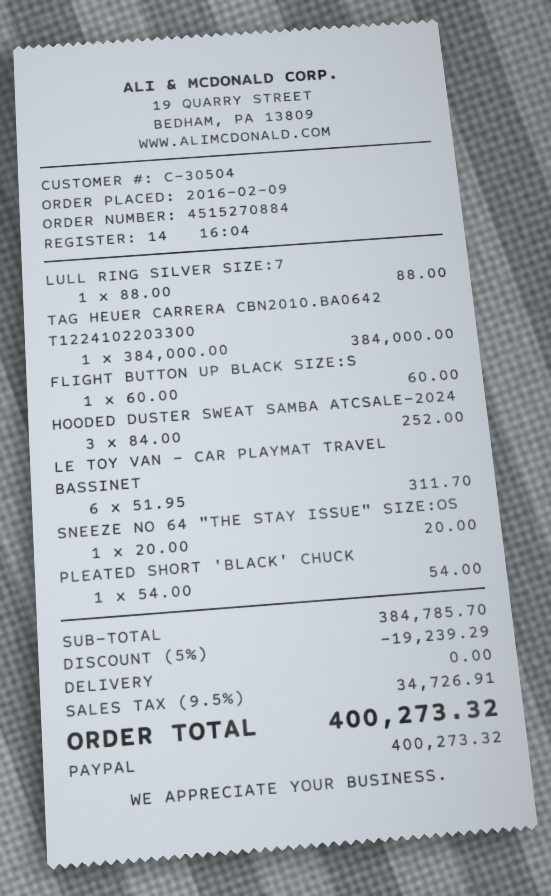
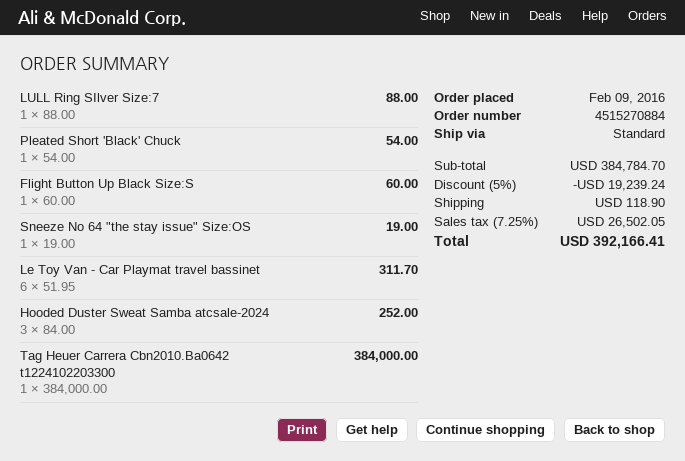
SNEEZE NO 64 "THE STAY ISSUE" SIZE:OS: 1 x 20.00 = 20.00 -> 1 x 19.00 = 19.00
subtotal: 384785.70 -> 384784.70
discount: 5% = 19239.29 -> 5% = 19239.24
shipping: 0.00 -> 118.90
tax: 9.5% = 34726.91 -> 7.25% = 26502.05
total: 400273.32 -> 392166.41

